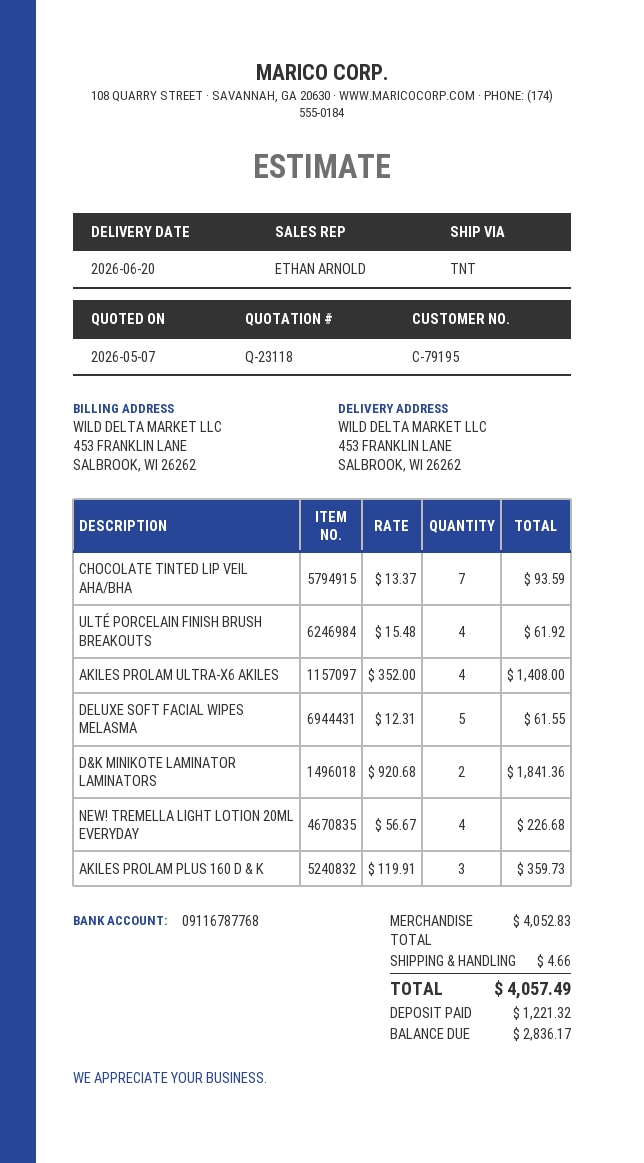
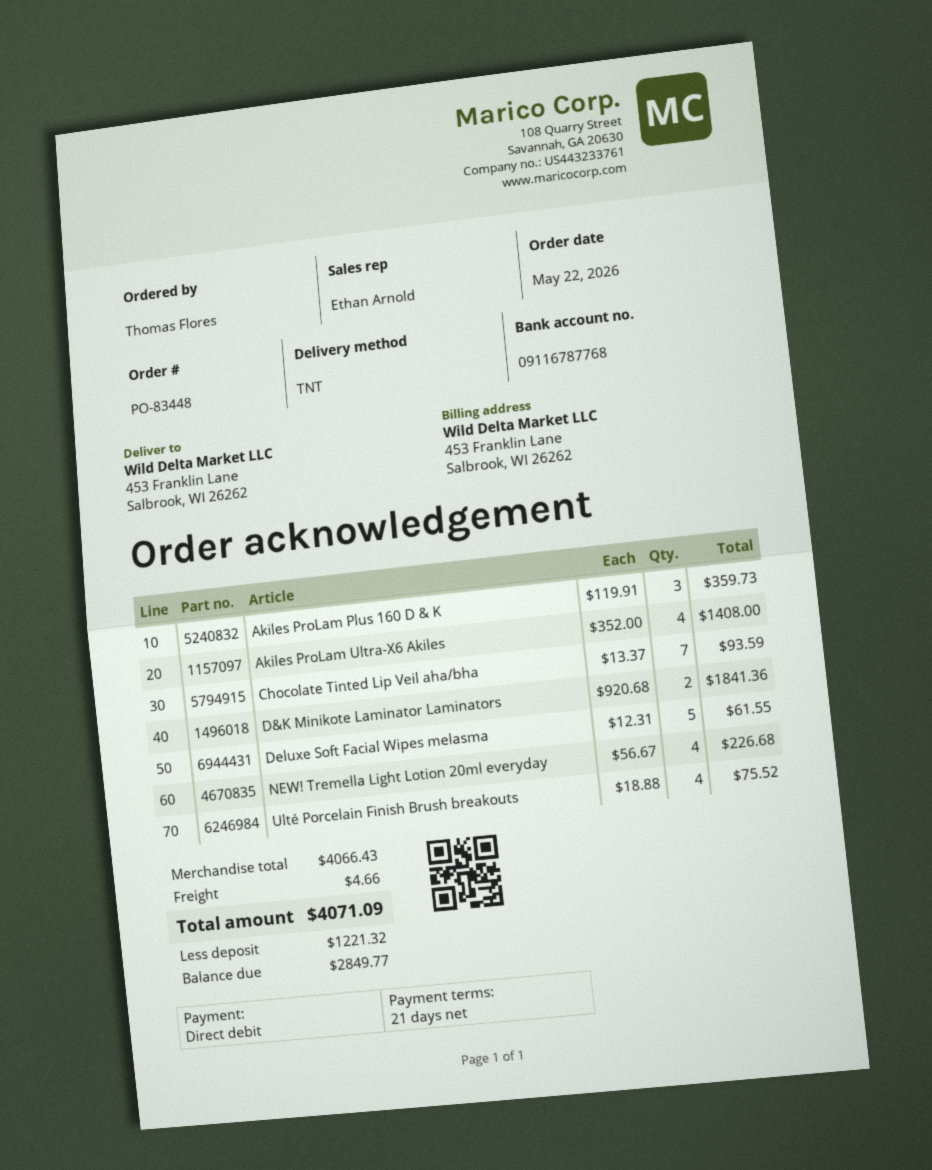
ULTÉ PORCELAIN FINISH BRUSH BREAKOUTS: 4 x 15.48 = 61.92 -> 4 x 18.88 = 75.52
subtotal: 4052.83 -> 4066.43
total: 4057.49 -> 4071.09
balance: 2836.17 -> 2849.77

